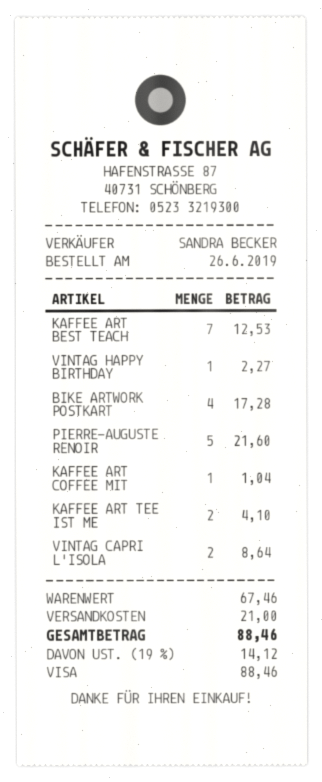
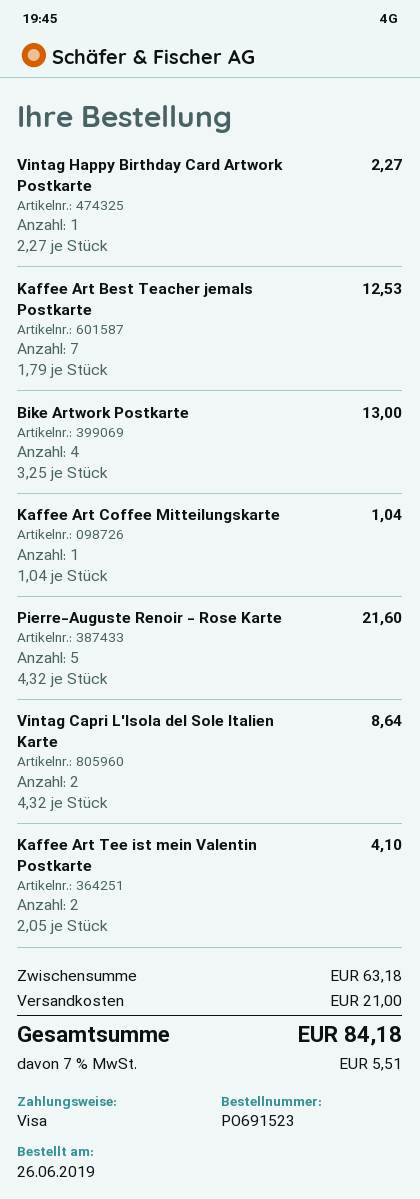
BIKE ARTWORK POSTKART: 4 for 17.28 -> 4 for 13.00
subtotal: 67.46 -> 63.18
tax: 19% = 14.12 -> 7% = 5.51
total: 88.46 -> 84.18

